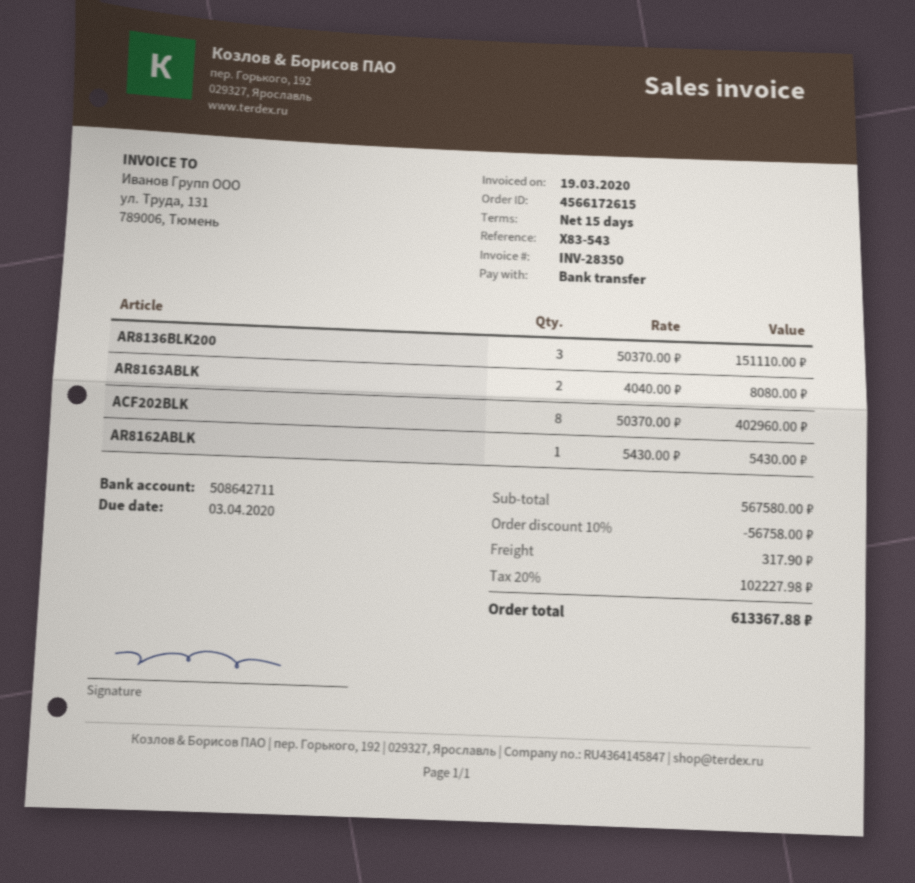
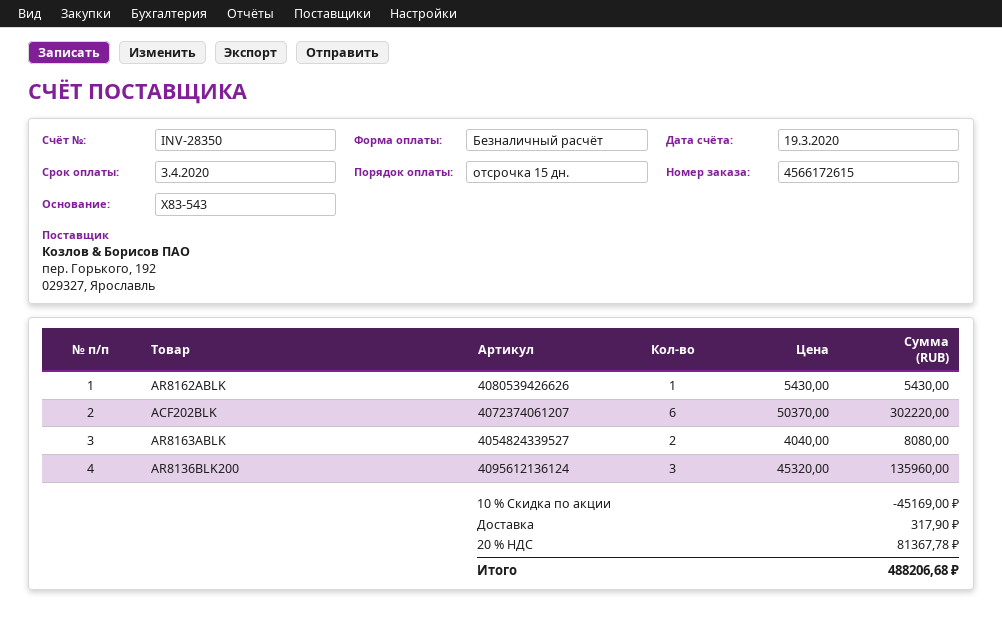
AR8136BLK200: 3 x 50370.00 = 151110.00 -> 3 x 45320.00 = 135960.00
ACF202BLK: 8 x 50370.00 = 402960.00 -> 6 x 50370.00 = 302220.00
discount: 10% = 56758.00 -> 10% = 45169.00
tax: 20% = 102227.98 -> 20% = 81367.78
total: 613367.88 -> 488206.68

